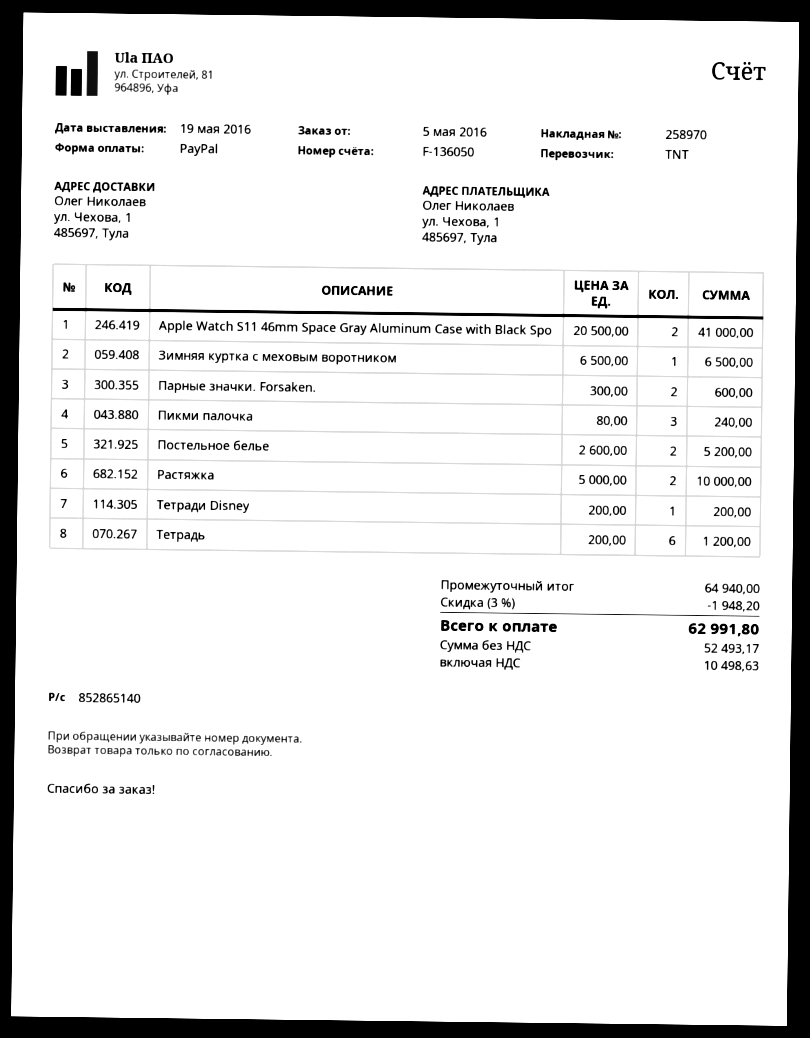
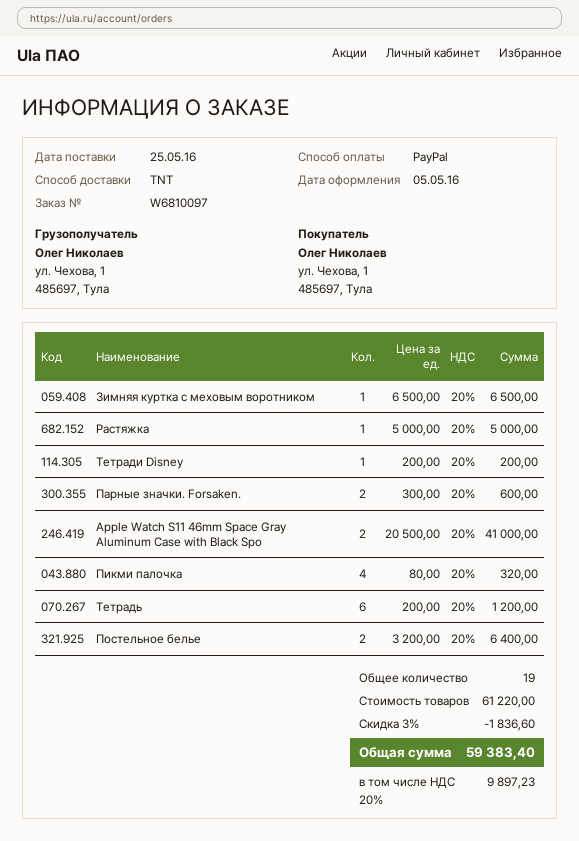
Пикми палочка: 3 x 80.00 = 240.00 -> 4 x 80.00 = 320.00
Постельное белье: 2 x 2600.00 = 5200.00 -> 2 x 3200.00 = 6400.00
Растяжка: 2 x 5000.00 = 10000.00 -> 1 x 5000.00 = 5000.00
subtotal: 64940.00 -> 61220.00
discount: 3% = 1948.20 -> 3% = 1836.60
tax: 10498.63 -> 9897.23
total: 62991.80 -> 59383.40

